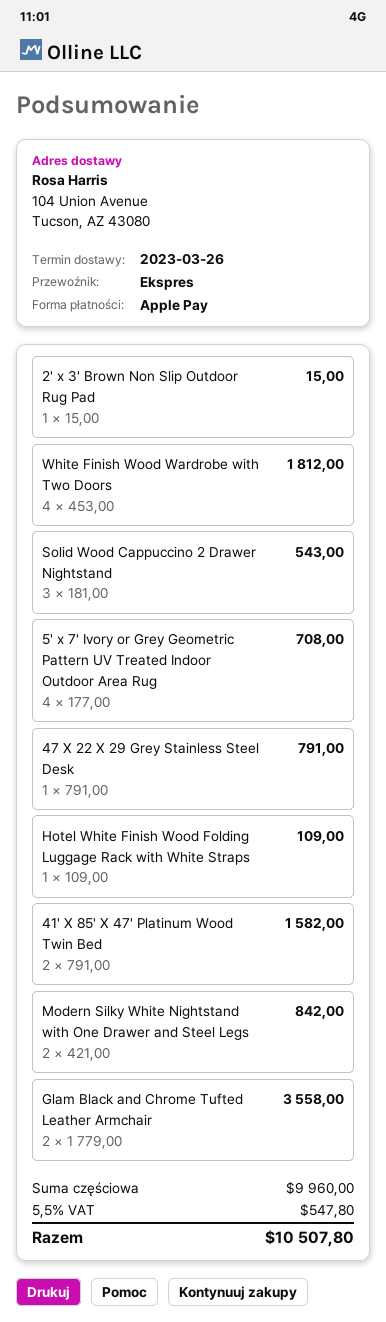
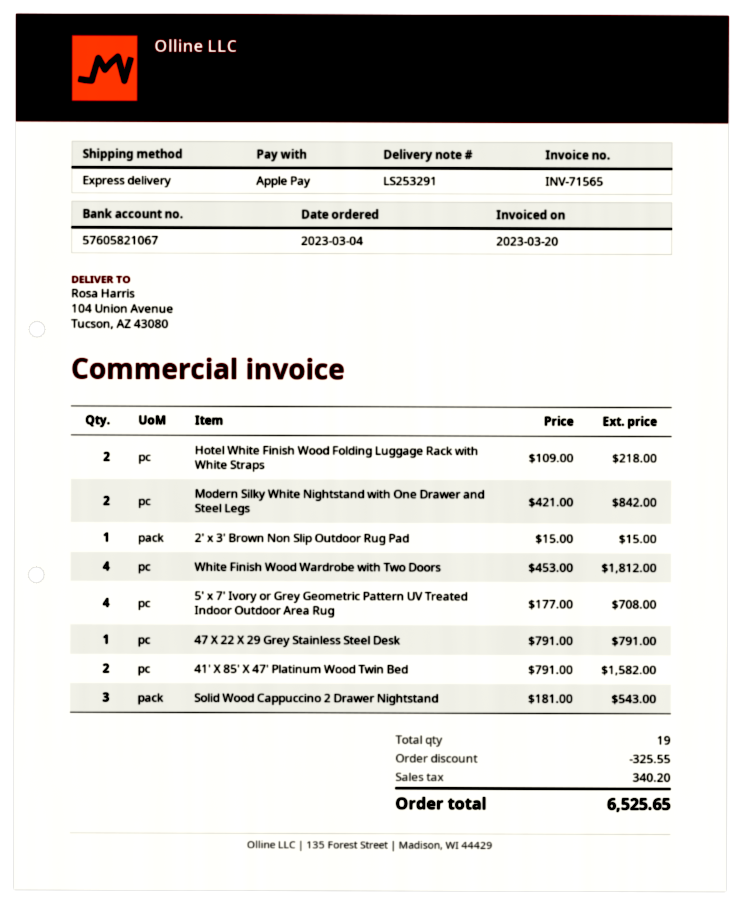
Hotel White Finish Wood Folding Luggage Rack with White Straps: 1 x 109.00 = 109.00 -> 2 x 109.00 = 218.00
Glam Black and Chrome Tufted Leather Armchair: 2 x 1779.00 = 3558.00 -> none
discount: none -> 325.55
tax: 547.80 -> 340.20
total: 10507.80 -> 6525.65

